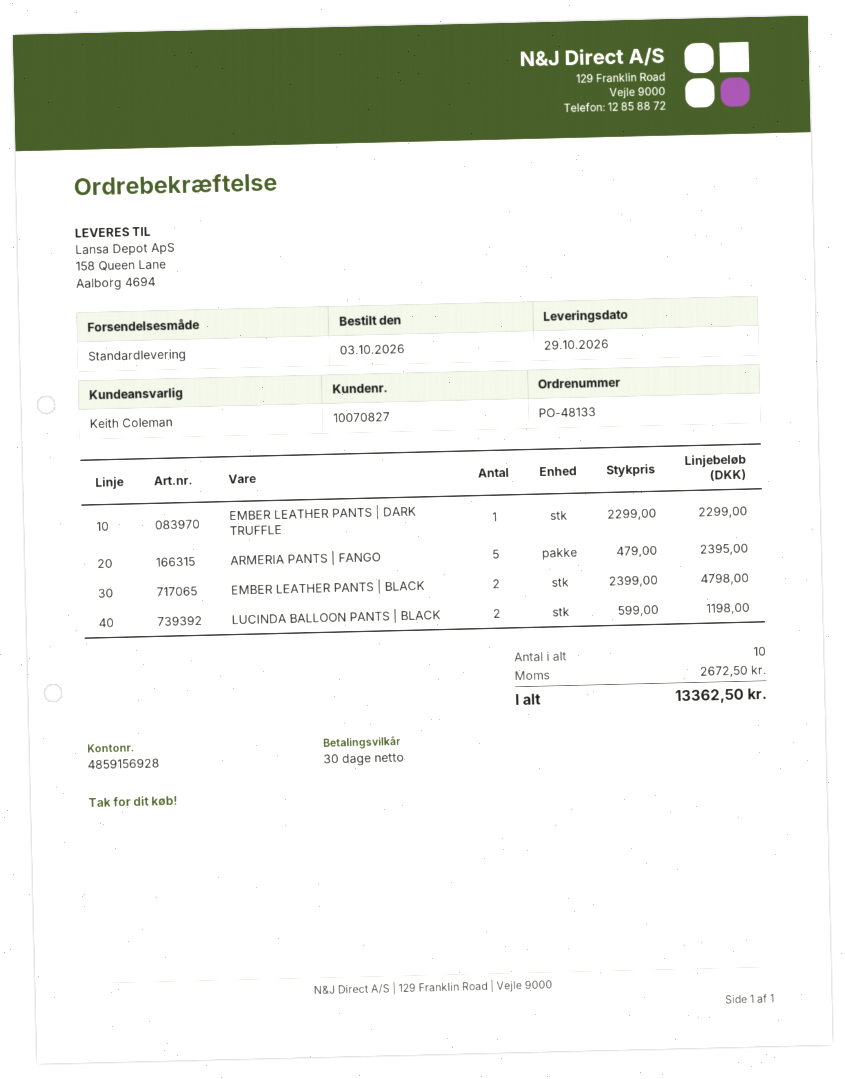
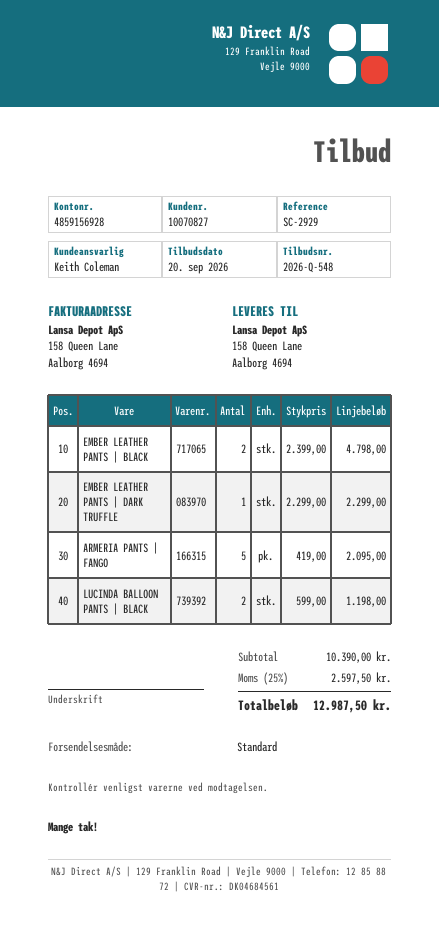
ARMERIA PANTS | FANGO: 5 x 479.00 = 2395.00 -> 5 x 419.00 = 2095.00
tax: 2672.50 -> 2597.50
total: 13362.50 -> 12987.50

